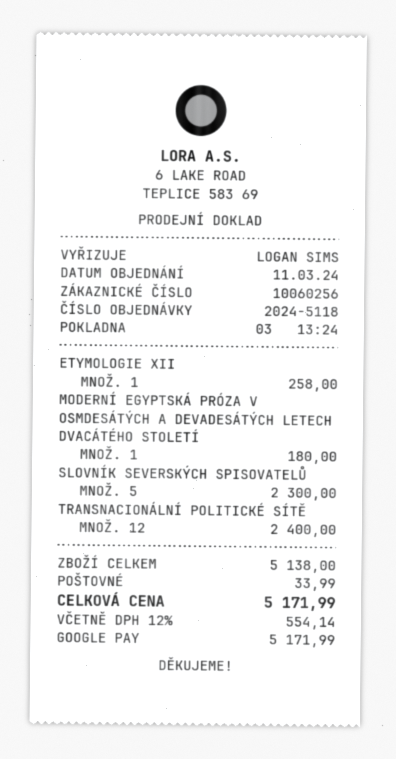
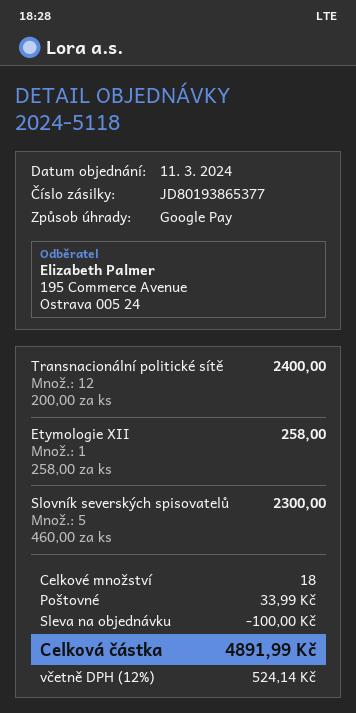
MODERNÍ EGYPTSKÁ PRÓZA V OSMDESÁTÝCH A DEVADESÁTÝCH LETECH DVACÁTÉHO STOLETÍ: 1 for 180.00 -> none
discount: none -> 100.00
tax: 12% = 554.14 -> 12% = 524.14
total: 5171.99 -> 4891.99

